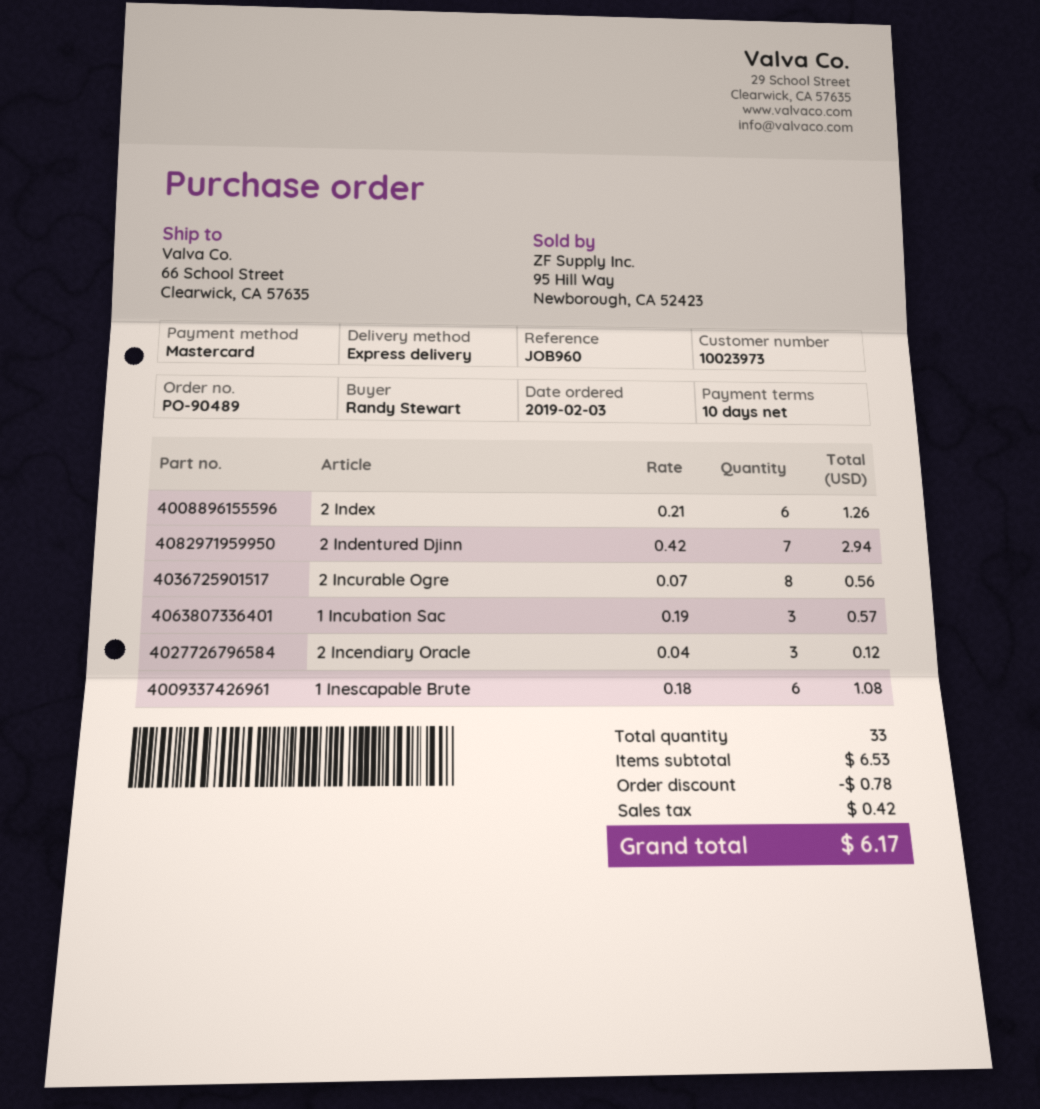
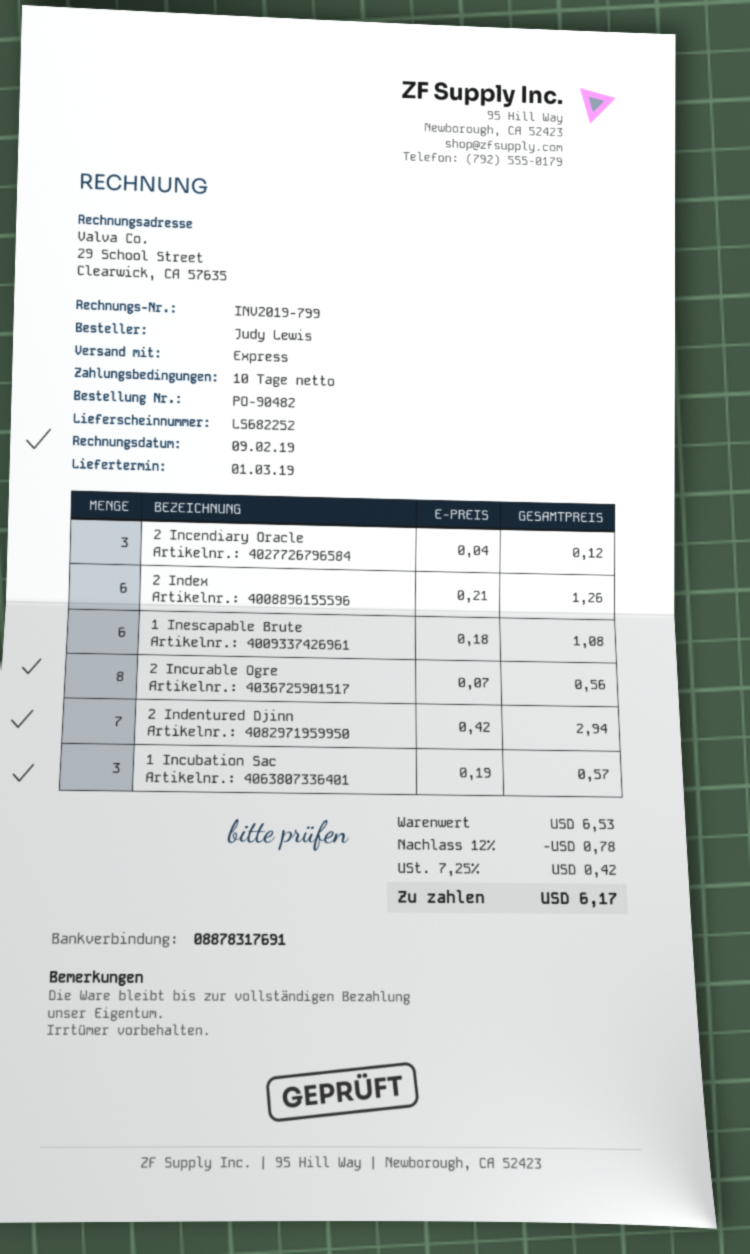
order number: PO-90489 -> PO-90482
ordered by: Randy Stewart -> Judy Lewis

